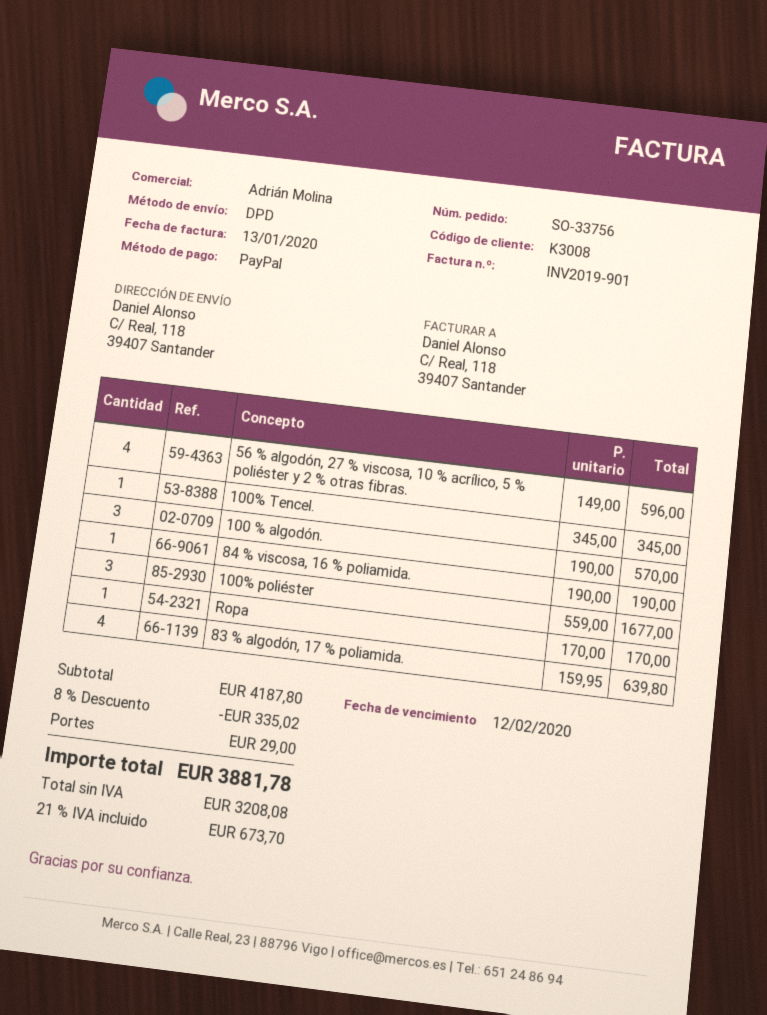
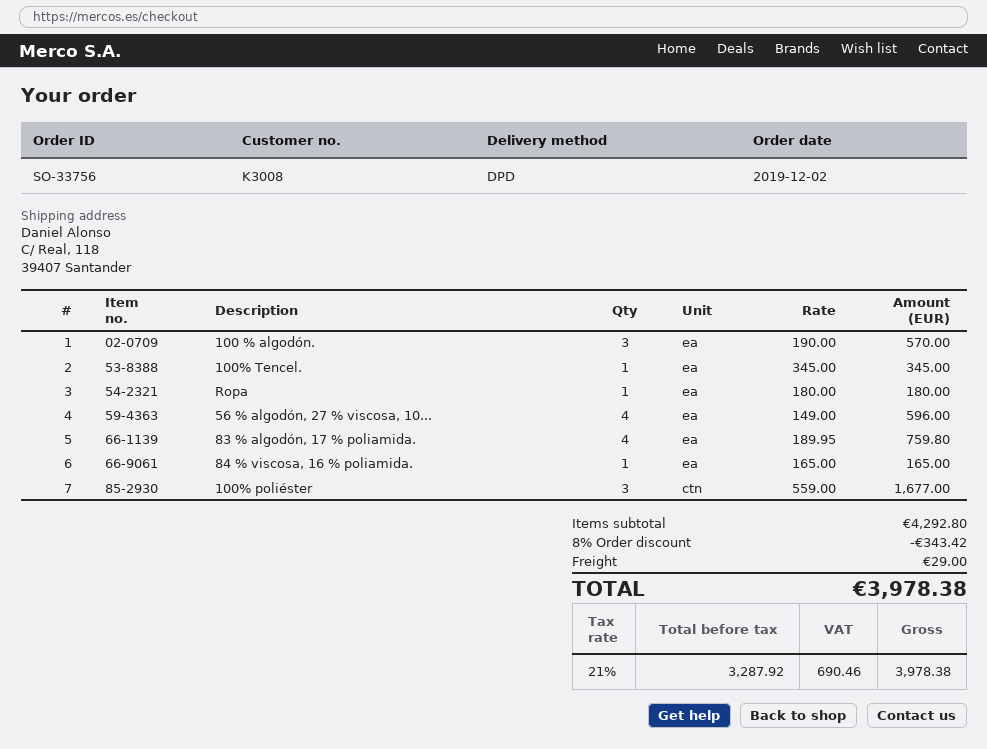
84 % viscosa, 16 % poliamida.: 1 x 190.00 = 190.00 -> 1 x 165.00 = 165.00
Ropa: 1 x 170.00 = 170.00 -> 1 x 180.00 = 180.00
83 % algodón, 17 % poliamida.: 4 x 159.95 = 639.80 -> 4 x 189.95 = 759.80
subtotal: 4187.80 -> 4292.80
discount: 8% = 335.02 -> 8% = 343.42
net: 3208.08 -> 3287.92
tax: 21% = 673.70 -> 21% = 690.46
total: 3881.78 -> 3978.38

